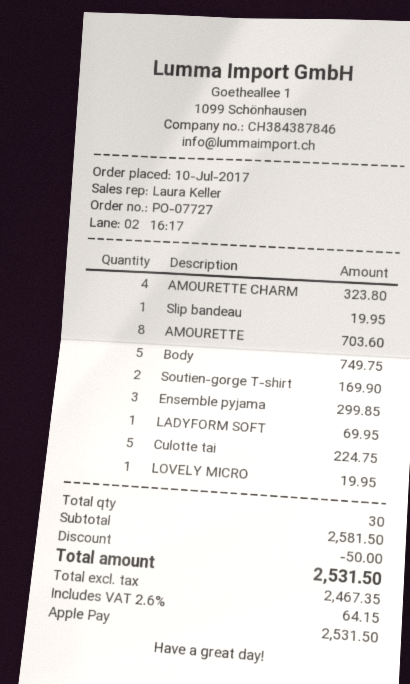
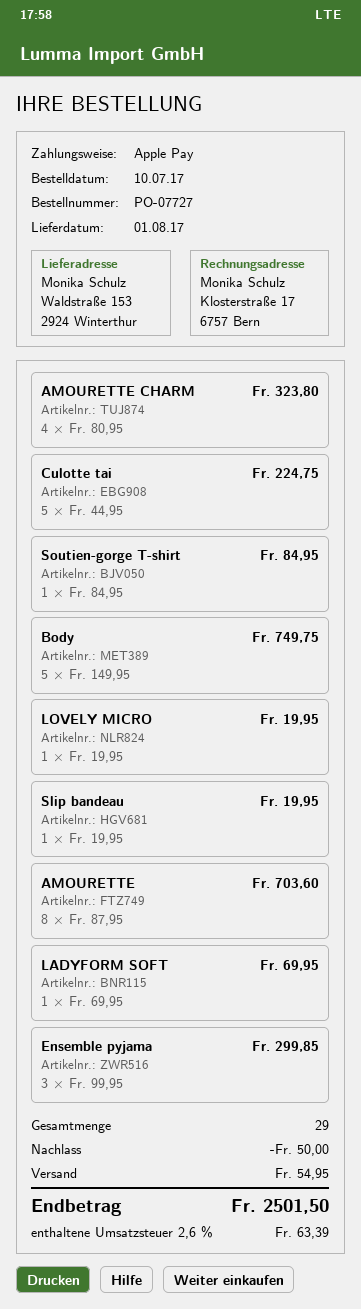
Soutien-gorge T-shirt: 2 for 169.90 -> 1 for 84.95
total quantity: 30 -> 29
shipping: none -> 54.95
tax: 2.6% = 64.15 -> 2.6% = 63.39
total: 2531.50 -> 2501.50

